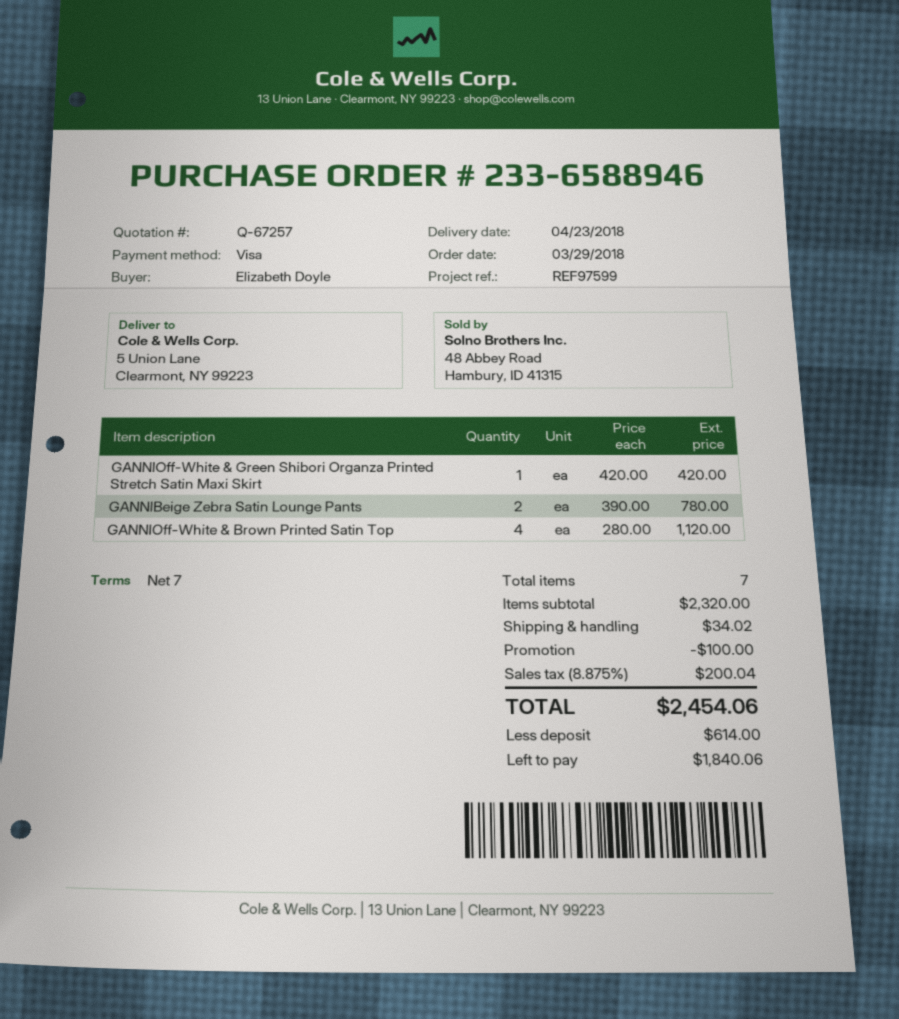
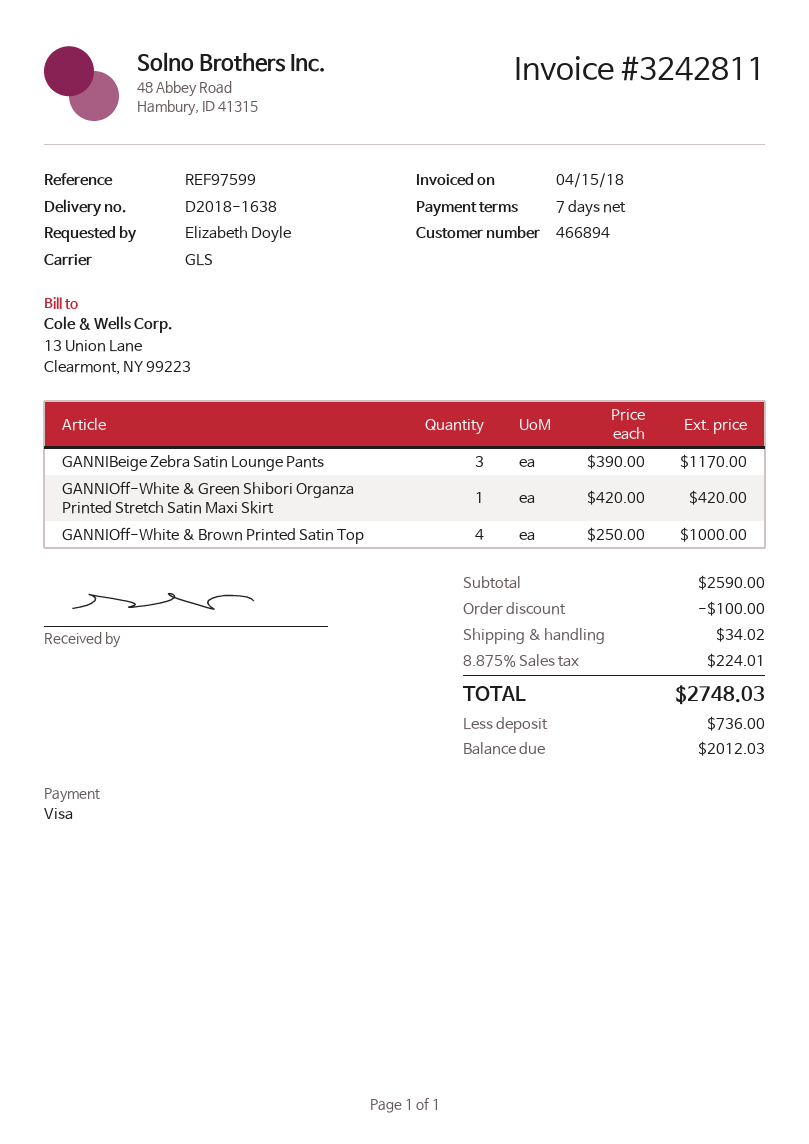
GANNIBeige Zebra Satin Lounge Pants: 2 x 390.00 = 780.00 -> 3 x 390.00 = 1170.00
GANNIOff-White & Brown Printed Satin Top: 4 x 280.00 = 1120.00 -> 4 x 250.00 = 1000.00
subtotal: 2320.00 -> 2590.00
tax: 8.875% = 200.04 -> 8.875% = 224.01
total: 2454.06 -> 2748.03
deposit: 614.00 -> 736.00
balance: 1840.06 -> 2012.03

